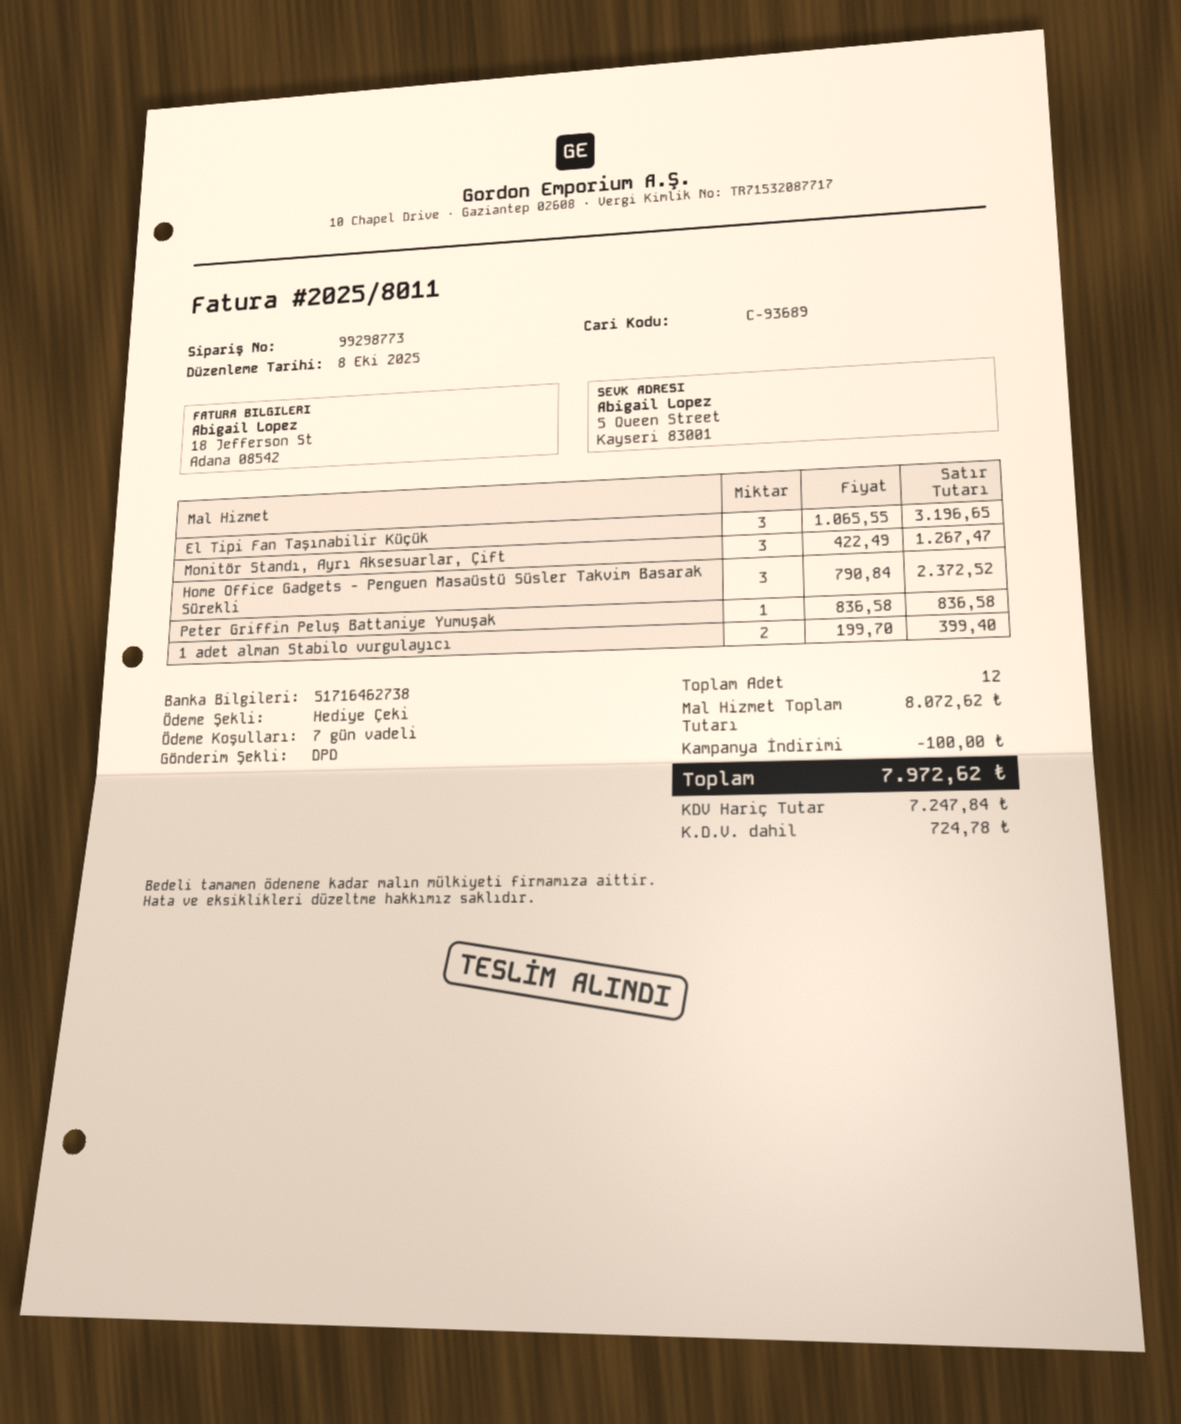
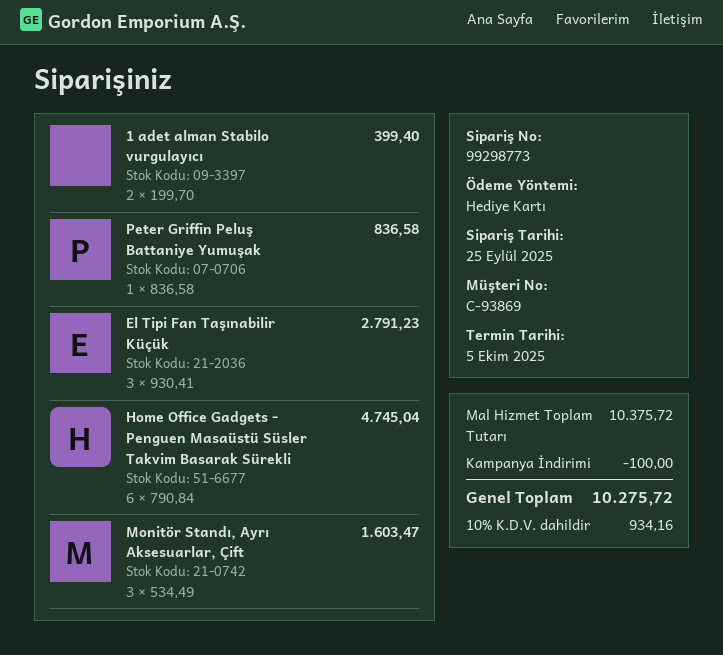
customer number: C-93689 -> C-93869
El Tipi Fan Taşınabilir Küçük: 3 x 1065.55 = 3196.65 -> 3 x 930.41 = 2791.23
Monitör Standı, Ayrı Aksesuarlar, Çift: 3 x 422.49 = 1267.47 -> 3 x 534.49 = 1603.47
Home Office Gadgets - Penguen Masaüstü Süsler Takvim Basarak Sürekli: 3 x 790.84 = 2372.52 -> 6 x 790.84 = 4745.04
subtotal: 8072.62 -> 10375.72
tax: 724.78 -> 934.16
total: 7972.62 -> 10275.72

